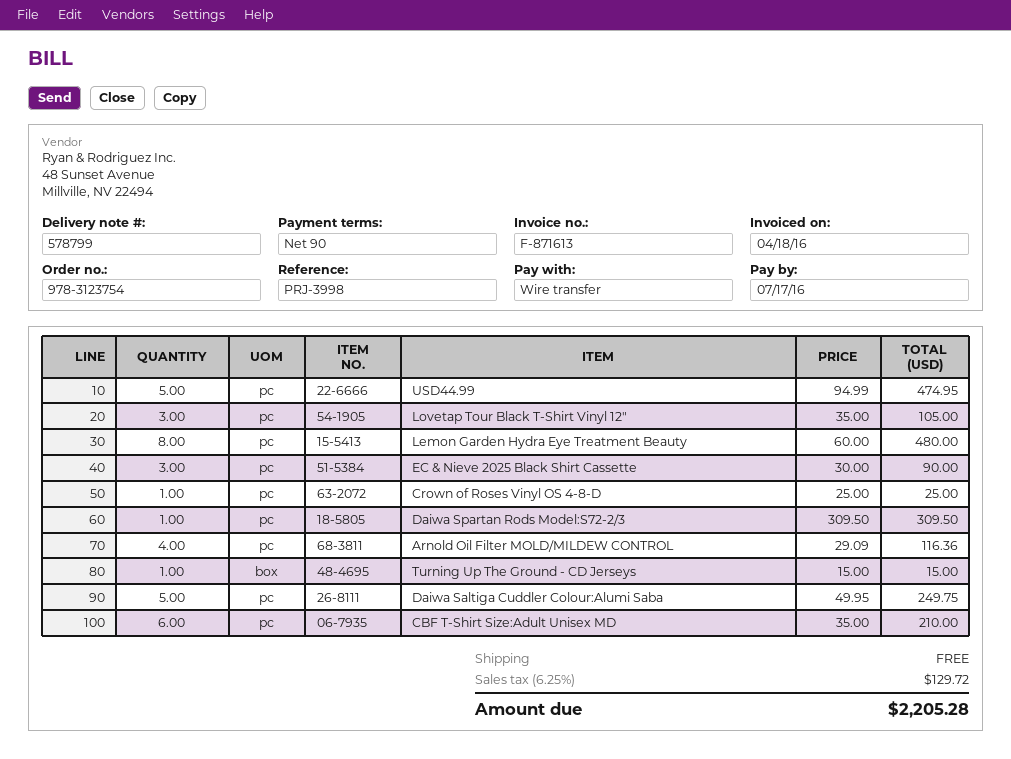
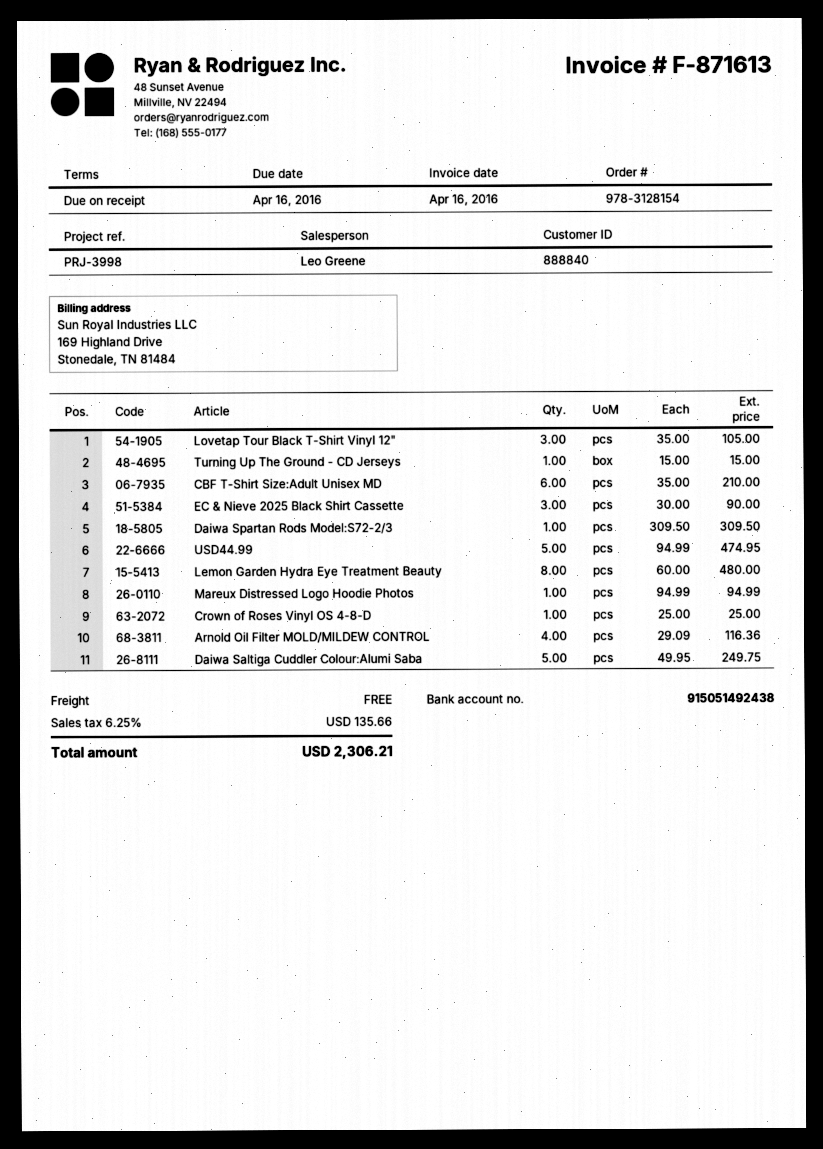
order number: 978-3123754 -> 978-3128154
invoice date: 2016-04-18 -> 2016-04-16
payment terms: 90 days -> on receipt
due date: 2016-07-17 -> 2016-04-16
Mareux Distressed Logo Hoodie Photos: none -> 1 x 94.99 = 94.99
tax: 6.25% = 129.72 -> 6.25% = 135.66
total: 2205.28 -> 2306.21

